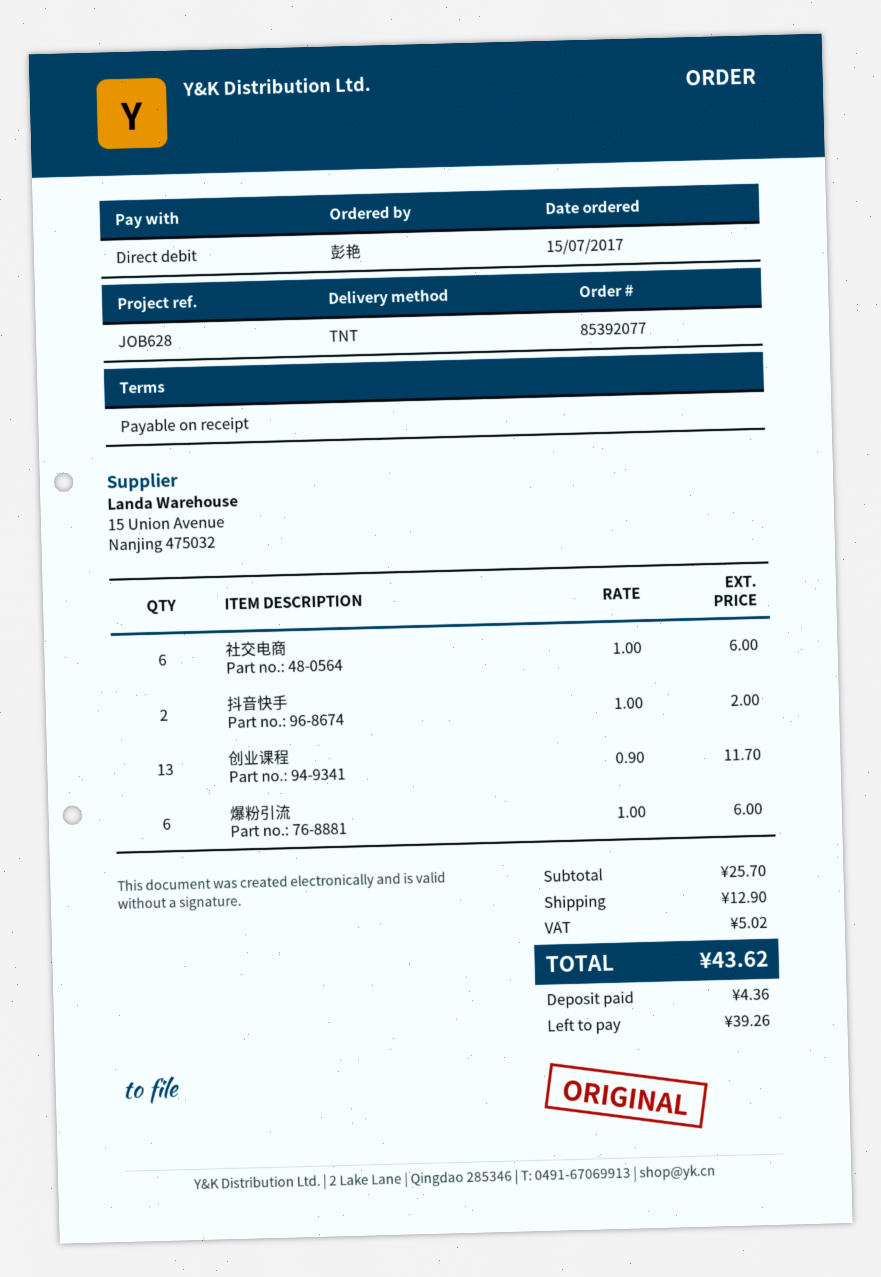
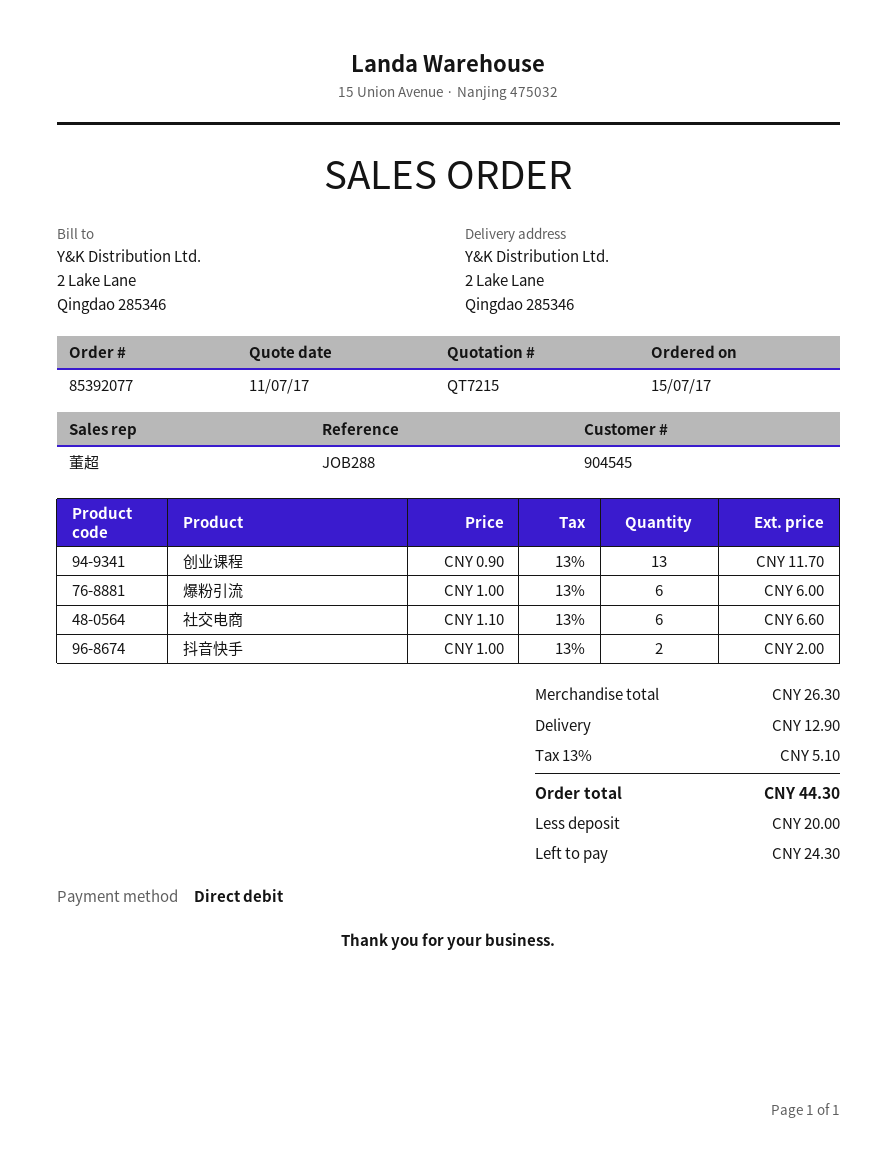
reference: JOB628 -> JOB288
社交电商: 6 x 1.00 = 6.00 -> 6 x 1.10 = 6.60
subtotal: 25.70 -> 26.30
tax: 5.02 -> 5.10
total: 43.62 -> 44.30
deposit: 4.36 -> 20.00
balance: 39.26 -> 24.30

